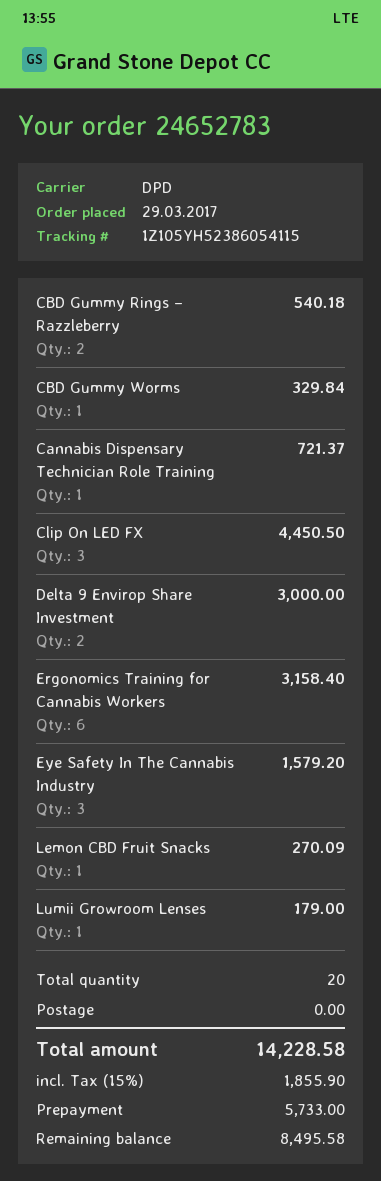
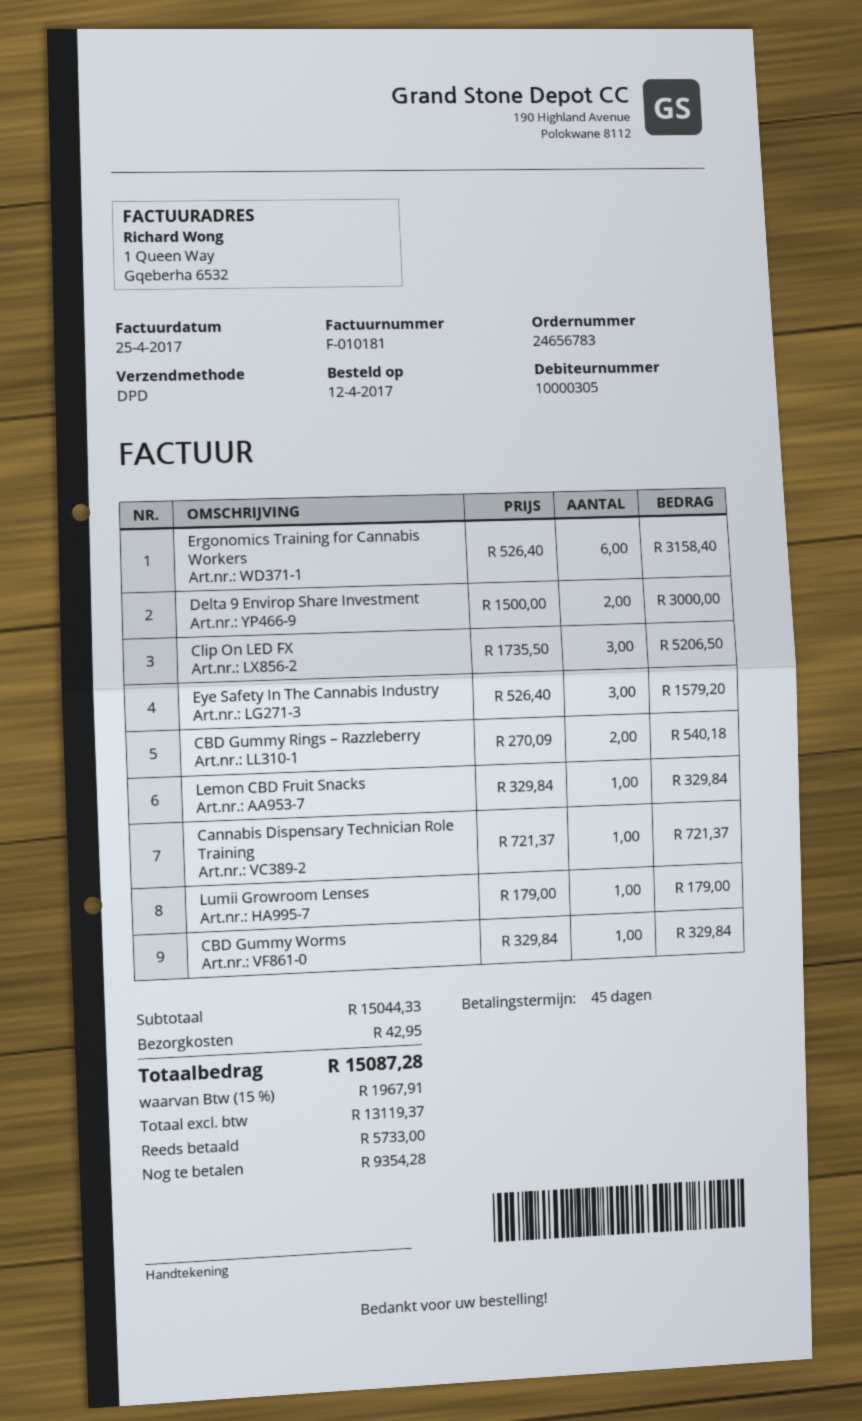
order number: 24652783 -> 24656783
order date: 2017-03-29 -> 2017-04-12
Clip On LED FX: 3 for 4450.50 -> 3 for 5206.50
Lemon CBD Fruit Snacks: 1 for 270.09 -> 1 for 329.84
shipping: 0.00 -> 42.95
tax: 15% = 1855.90 -> 15% = 1967.91
total: 14228.58 -> 15087.28
balance: 8495.58 -> 9354.28

